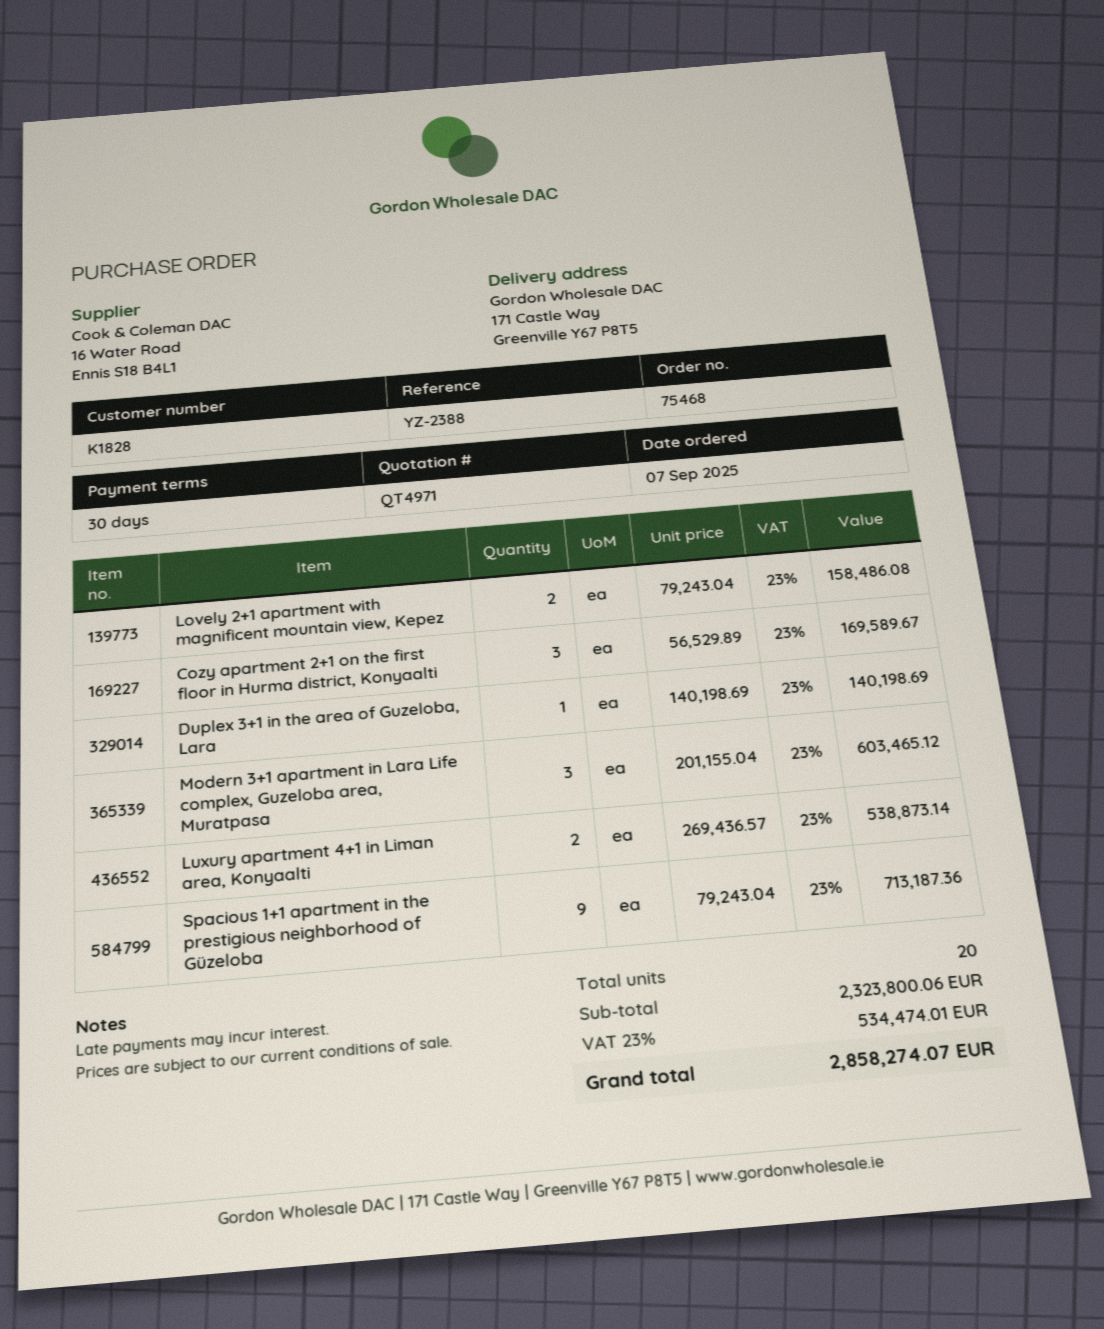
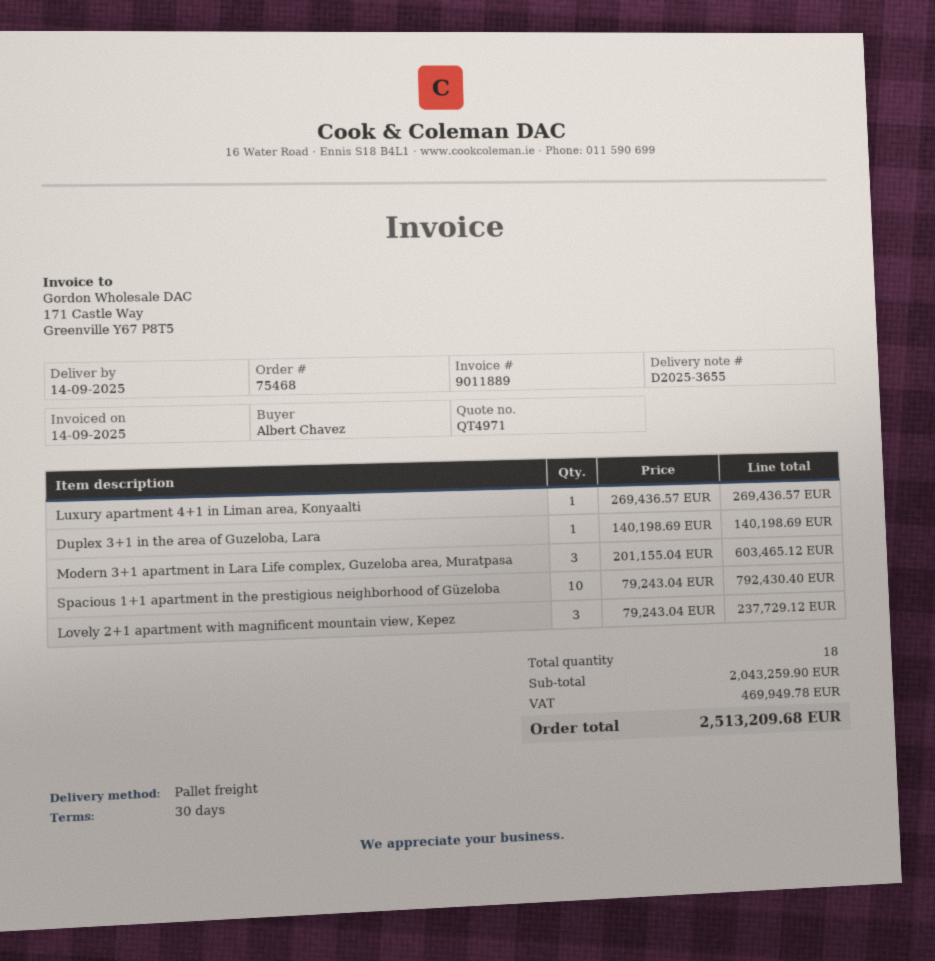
Lovely 2+1 apartment with magnificent mountain view, Kepez: 2 x 79243.04 = 158486.08 -> 3 x 79243.04 = 237729.12
Cozy apartment 2+1 on the first floor in Hurma district, Konyaalti: 3 x 56529.89 = 169589.67 -> none
Luxury apartment 4+1 in Liman area, Konyaalti: 2 x 269436.57 = 538873.14 -> 1 x 269436.57 = 269436.57
Spacious 1+1 apartment in the prestigious neighborhood of Güzeloba: 9 x 79243.04 = 713187.36 -> 10 x 79243.04 = 792430.40
total quantity: 20 -> 18
subtotal: 2323800.06 -> 2043259.90
tax: 534474.01 -> 469949.78
total: 2858274.07 -> 2513209.68

